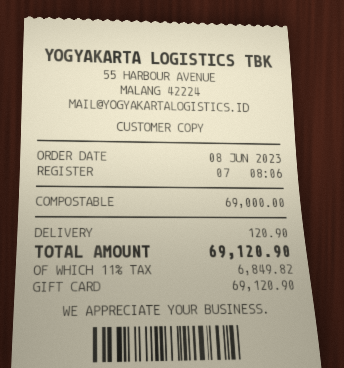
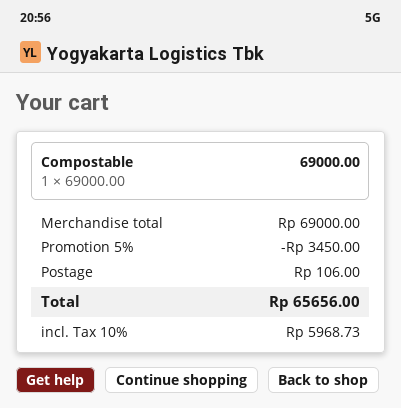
discount: none -> 5% = 3450.00
shipping: 120.90 -> 106.00
tax: 11% = 6849.82 -> 10% = 5968.73
total: 69120.90 -> 65656.00

